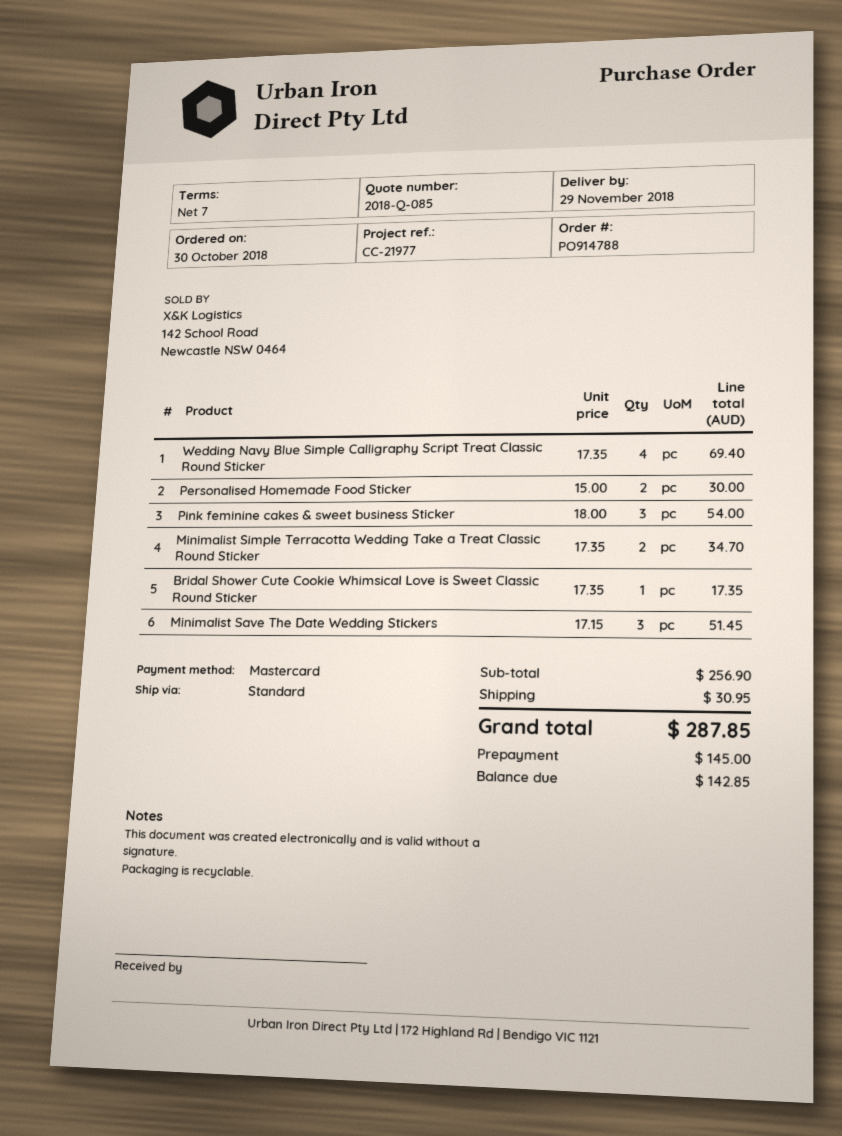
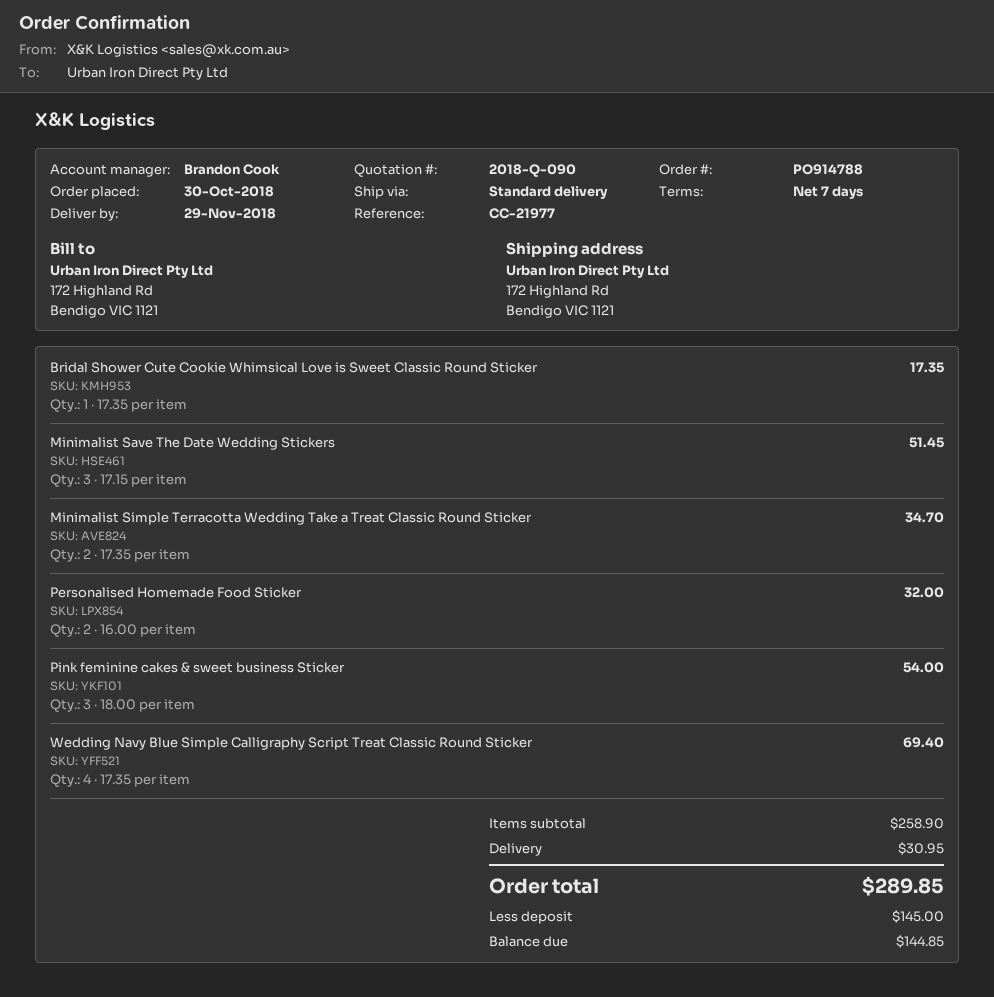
quote number: 2018-Q-085 -> 2018-Q-090
Personalised Homemade Food Sticker: 2 x 15.00 = 30.00 -> 2 x 16.00 = 32.00
subtotal: 256.90 -> 258.90
total: 287.85 -> 289.85
balance: 142.85 -> 144.85

